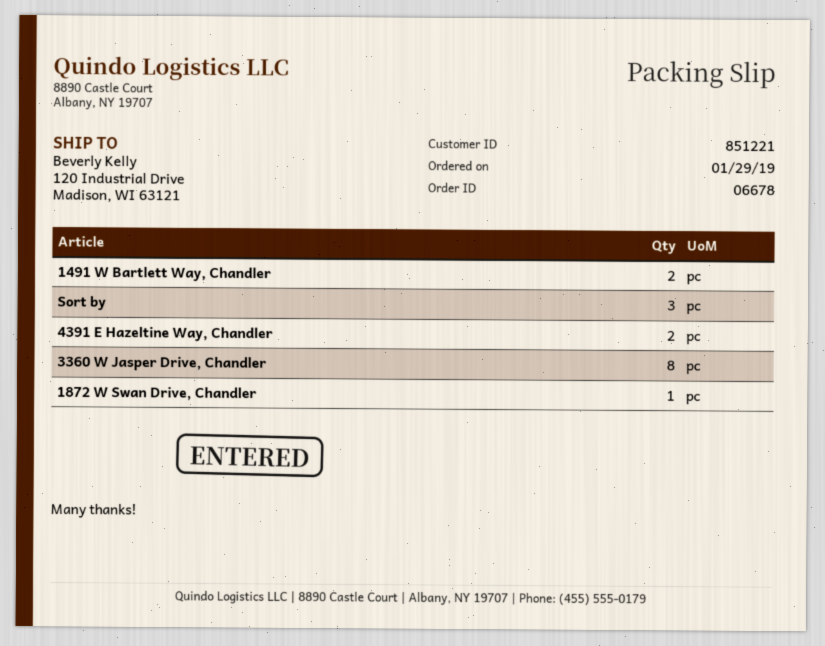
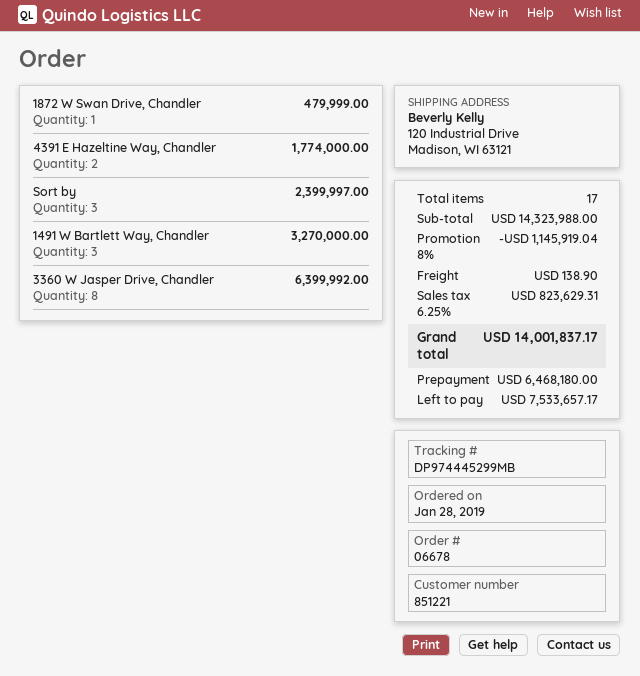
order date: 2019-01-29 -> 2019-01-28
1491 W Bartlett Way, Chandler: 2 -> 3

